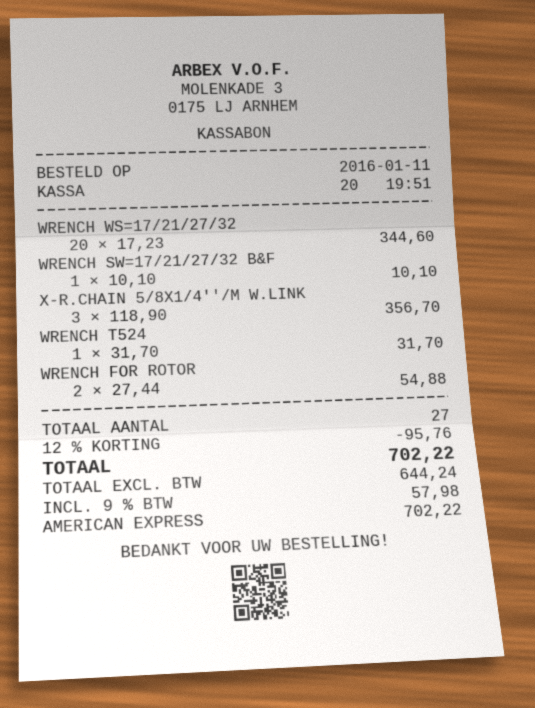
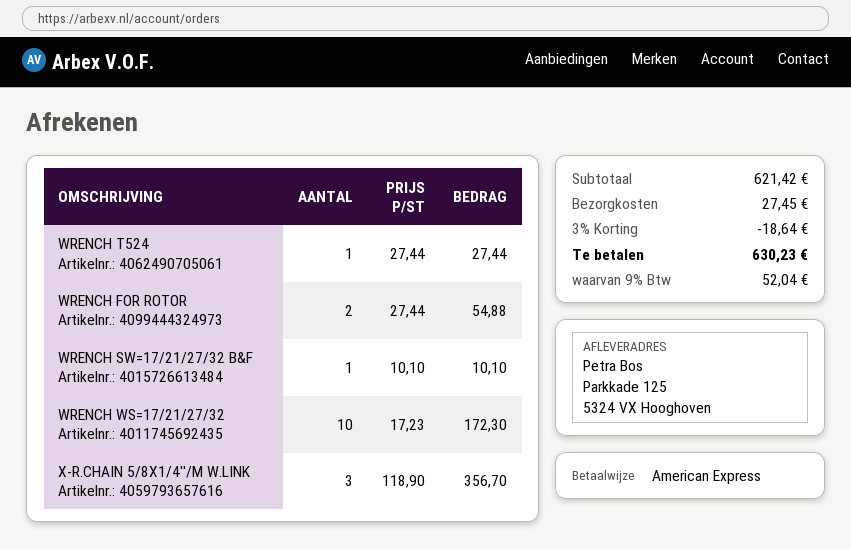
WRENCH WS=17/21/27/32: 20 x 17.23 = 344.60 -> 10 x 17.23 = 172.30
WRENCH T524: 1 x 31.70 = 31.70 -> 1 x 27.44 = 27.44
discount: 12% = 95.76 -> 3% = 18.64
shipping: none -> 27.45
tax: 9% = 57.98 -> 9% = 52.04
total: 702.22 -> 630.23

